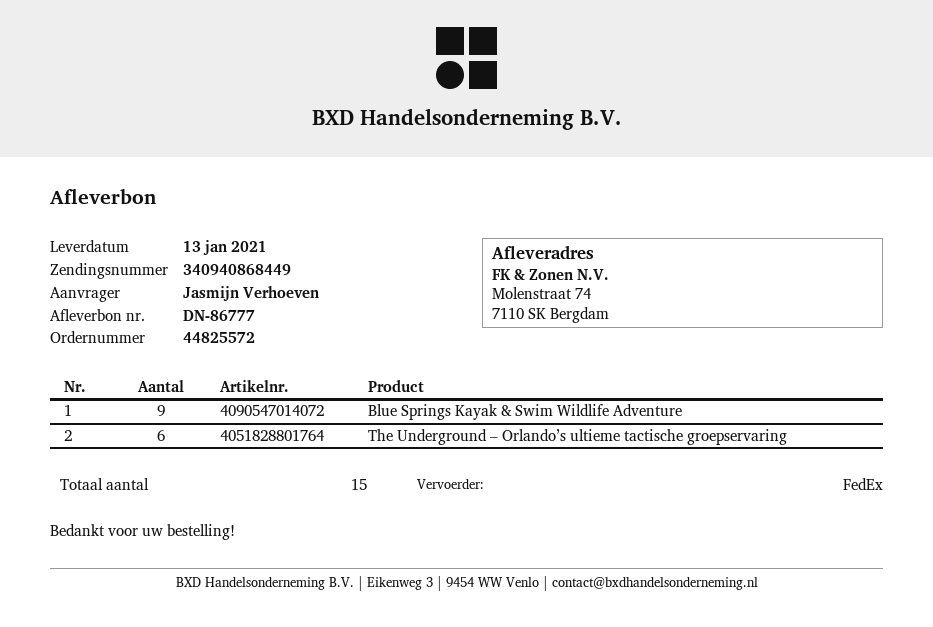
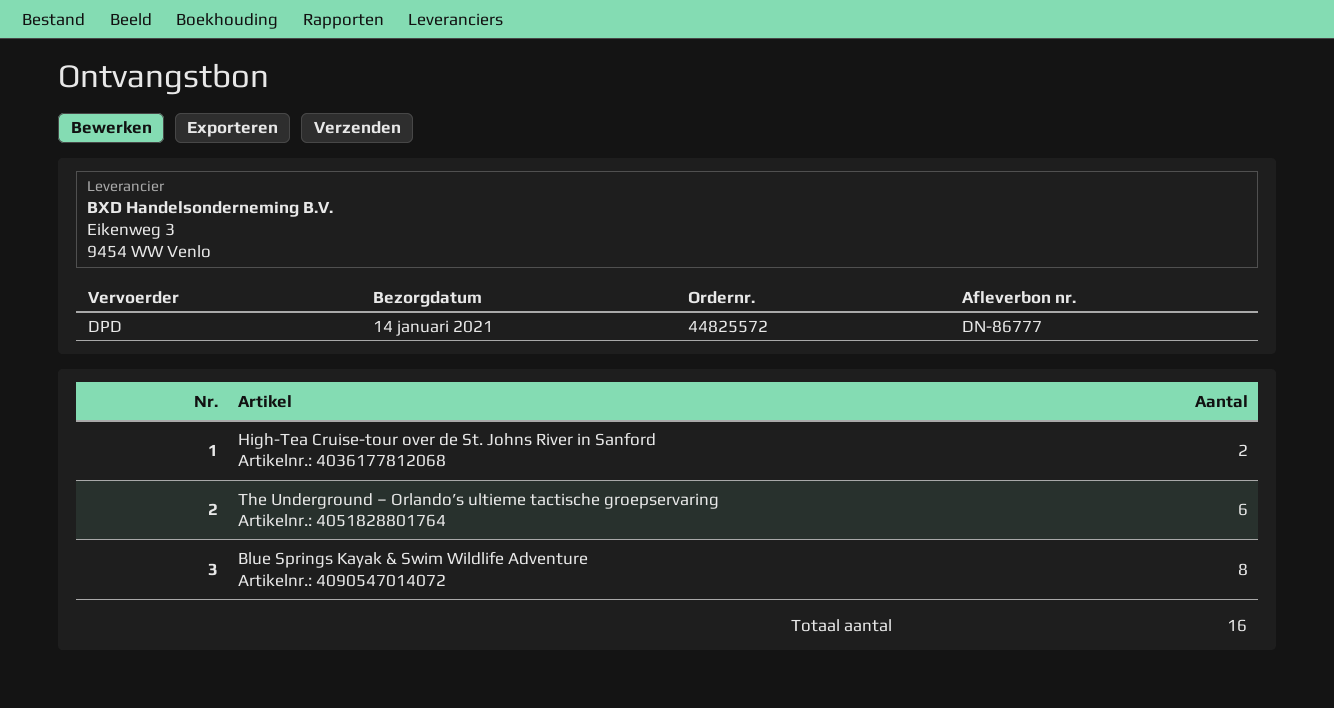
delivery date: 2021-01-13 -> 2021-01-14
shipping method: FedEx -> DPD
Blue Springs Kayak & Swim Wildlife Adventure: 9 -> 8
High-Tea Cruise-tour over de St. Johns River in Sanford: none -> 2
total quantity: 15 -> 16

